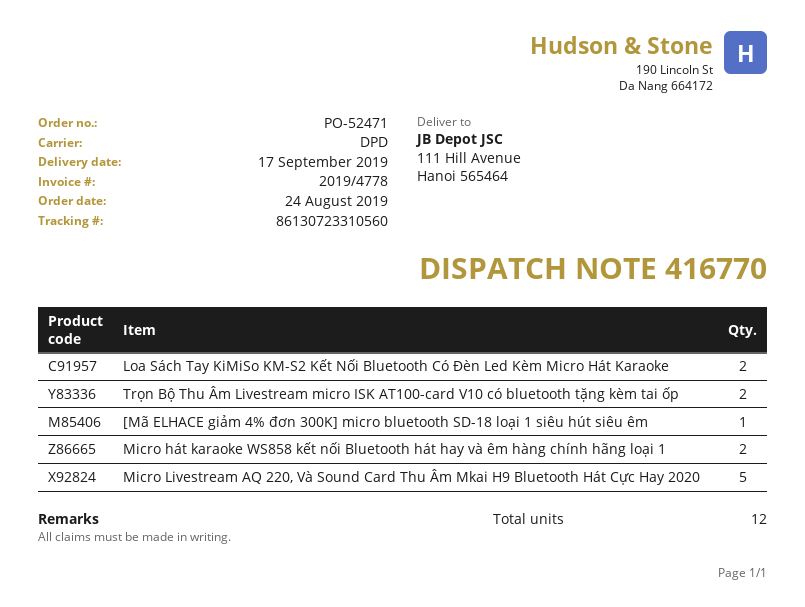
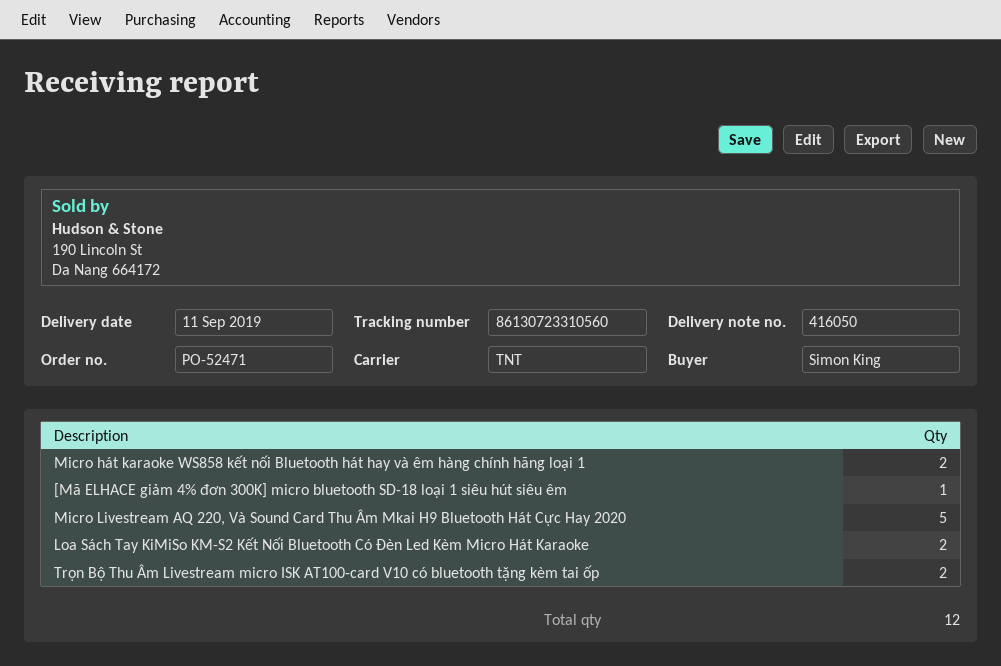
delivery note number: 416770 -> 416050
delivery date: 2019-09-17 -> 2019-09-11
shipping method: DPD -> TNT

